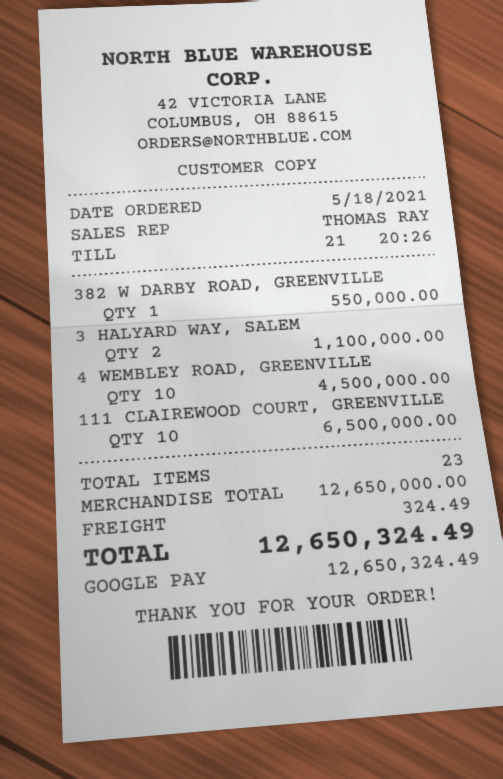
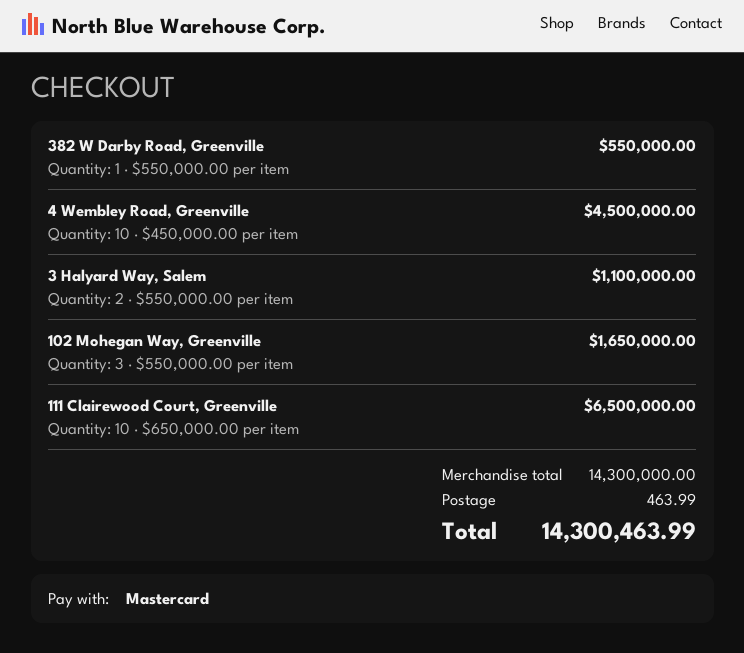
payment method: Google Pay -> Mastercard
102 Mohegan Way, Greenville: none -> 3 for 1650000.00
subtotal: 12650000.00 -> 14300000.00
shipping: 324.49 -> 463.99
total: 12650324.49 -> 14300463.99

